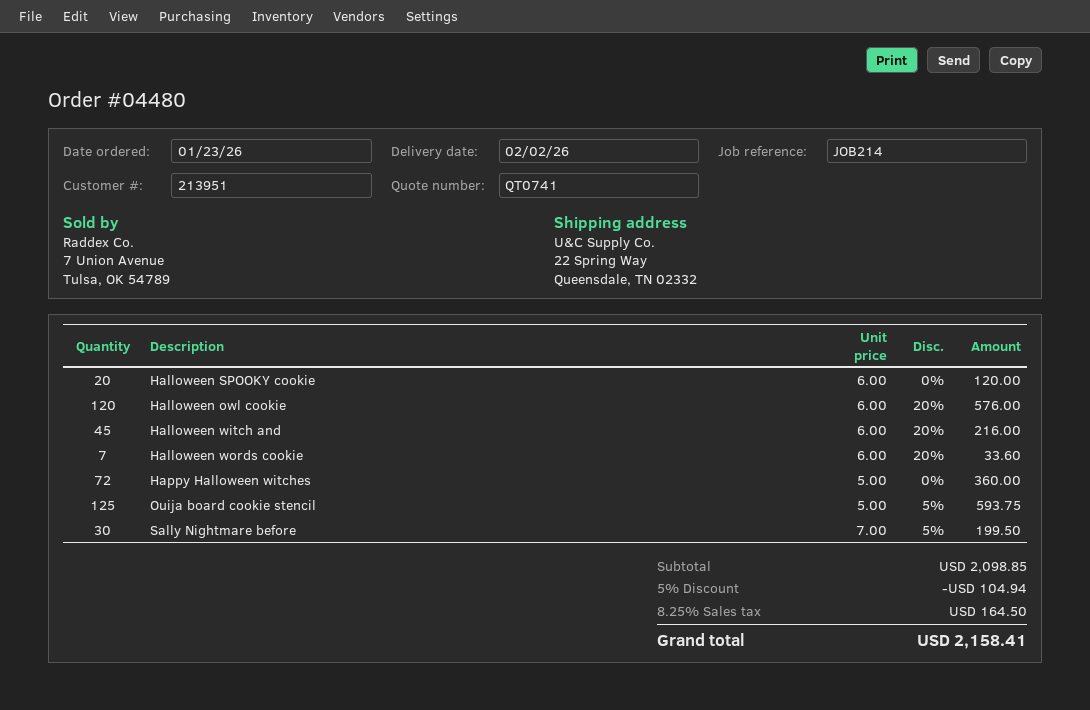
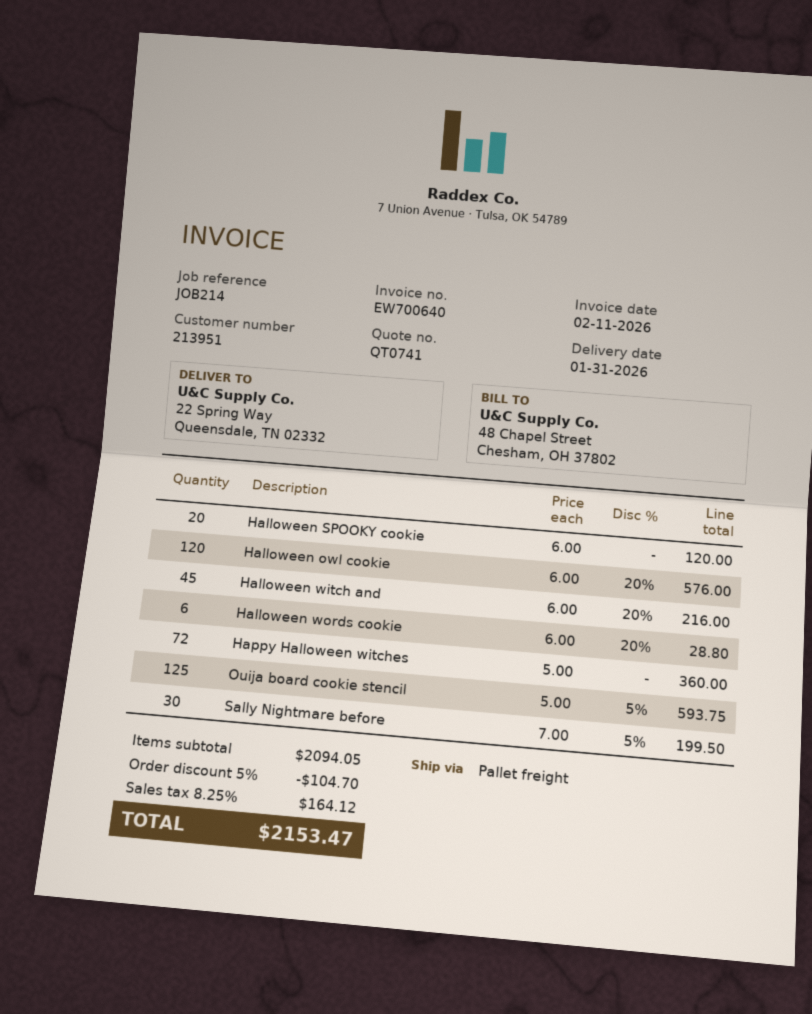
delivery date: 2026-02-02 -> 2026-01-31
Halloween words cookie: 7 x 6.00 - 20% = 33.60 -> 6 x 6.00 - 20% = 28.80
subtotal: 2098.85 -> 2094.05
discount: 5% = 104.94 -> 5% = 104.70
tax: 8.25% = 164.50 -> 8.25% = 164.12
total: 2158.41 -> 2153.47

